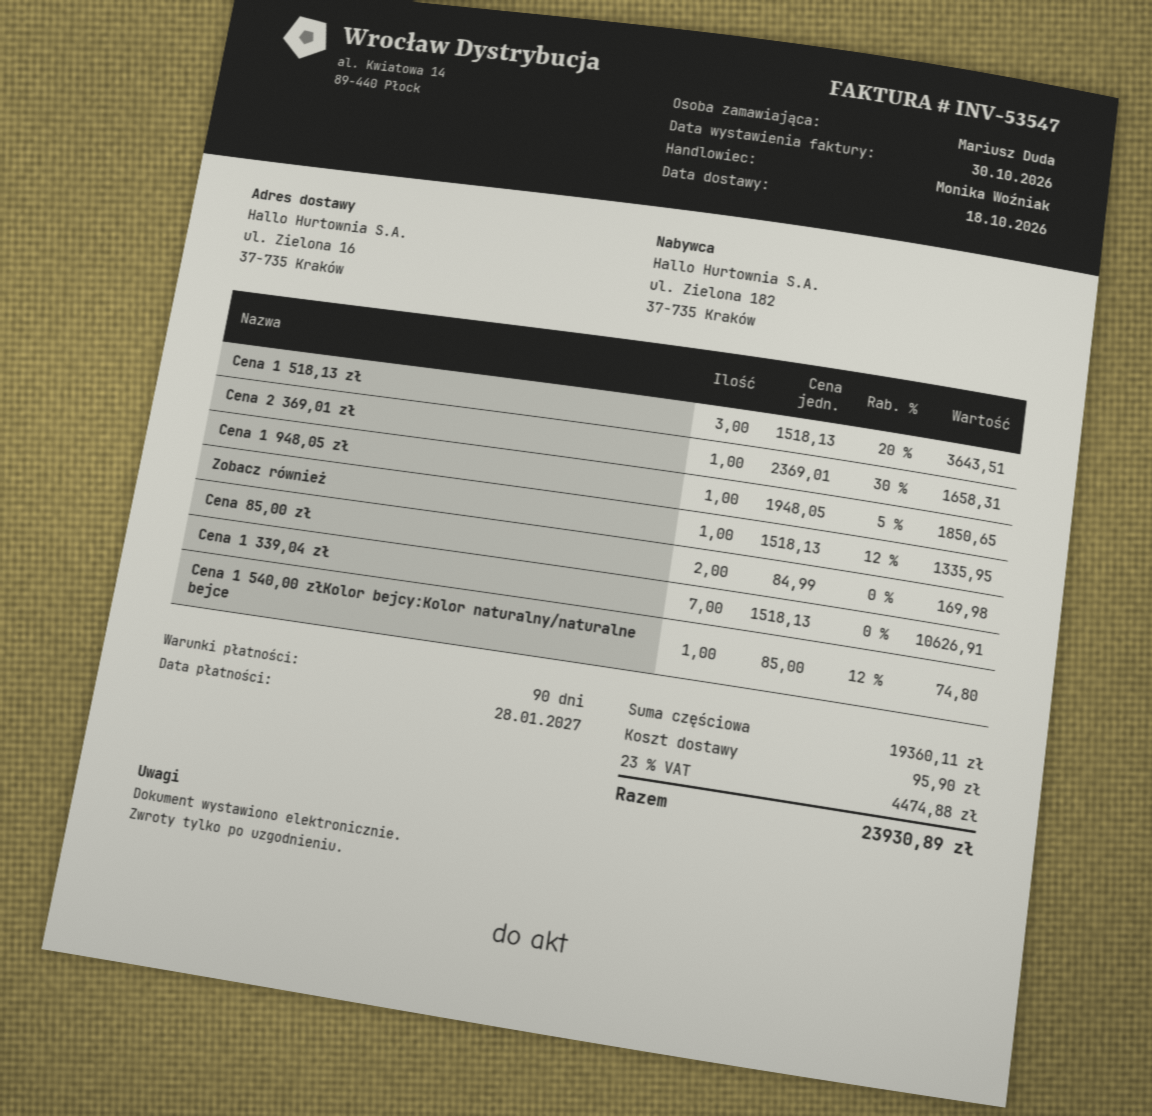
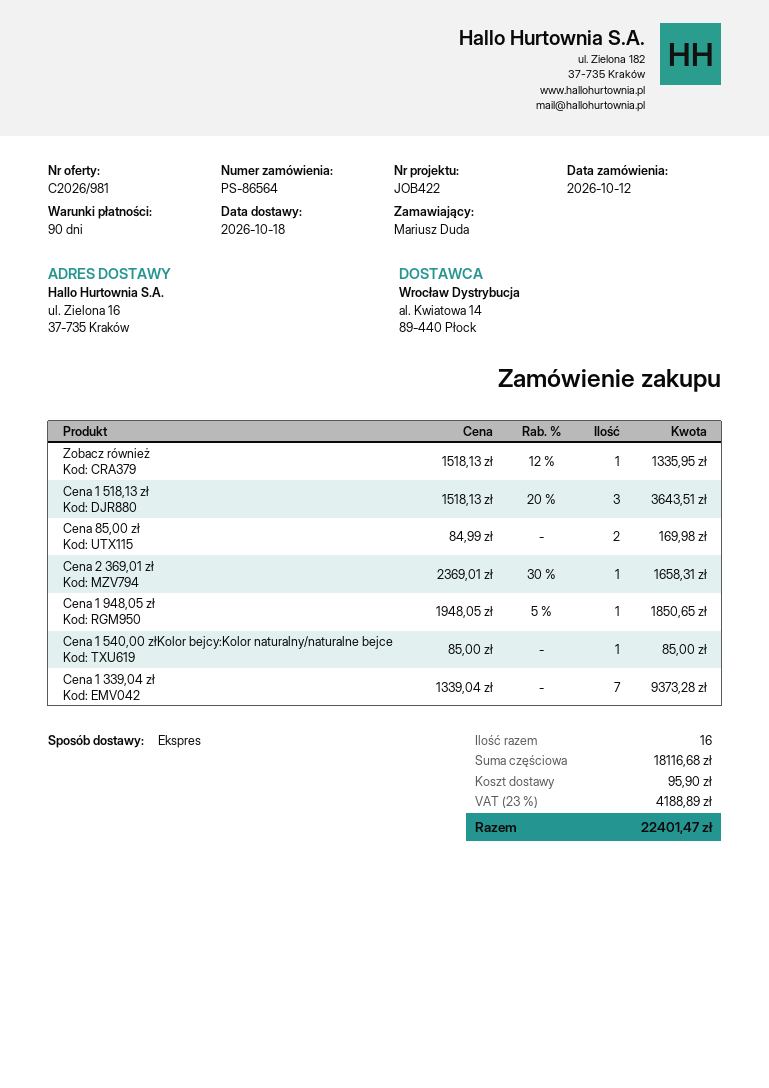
Cena 1 339,04 zł: 7 x 1518.13 = 10626.91 -> 7 x 1339.04 = 9373.28
Cena 1 540,00 złKolor bejcy:Kolor naturalny/naturalne bejce: 1 x 85.00 - 12% = 74.80 -> 1 x 85.00 = 85.00
subtotal: 19360.11 -> 18116.68
tax: 23% = 4474.88 -> 23% = 4188.89
total: 23930.89 -> 22401.47

